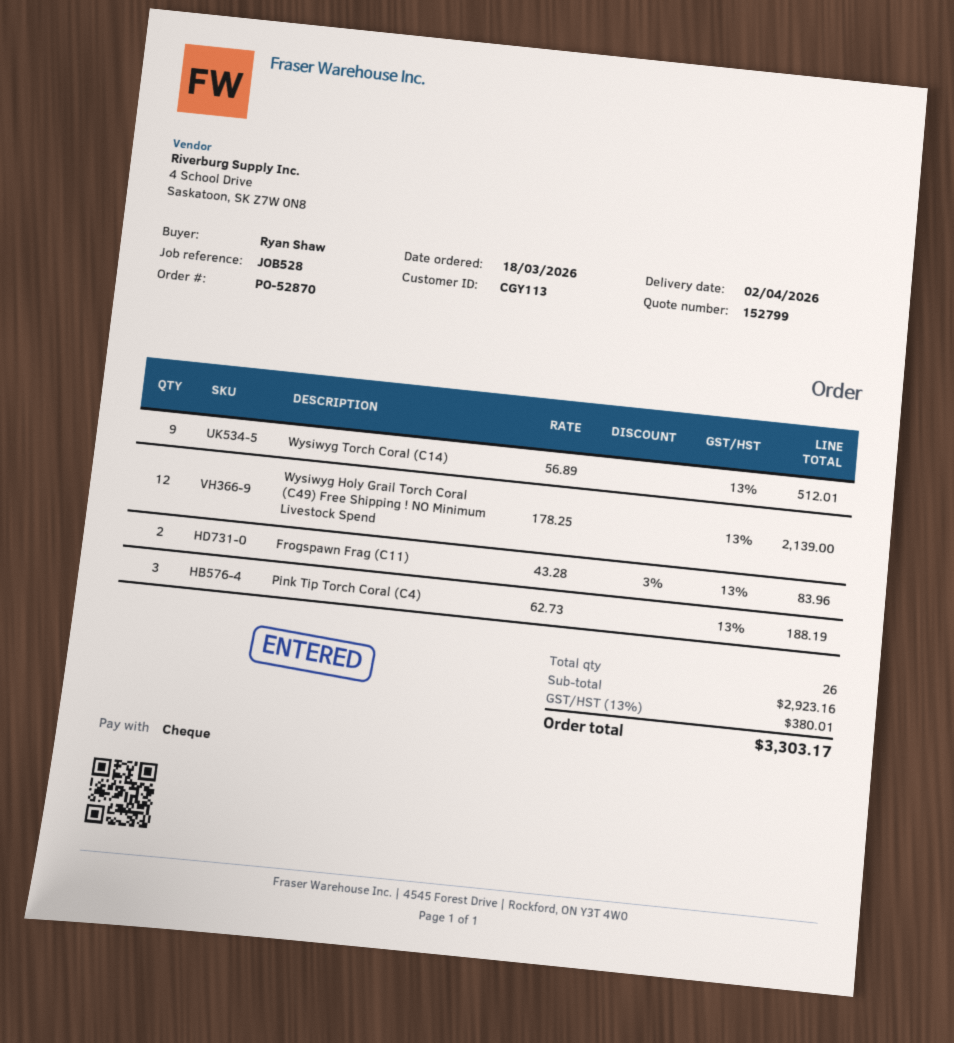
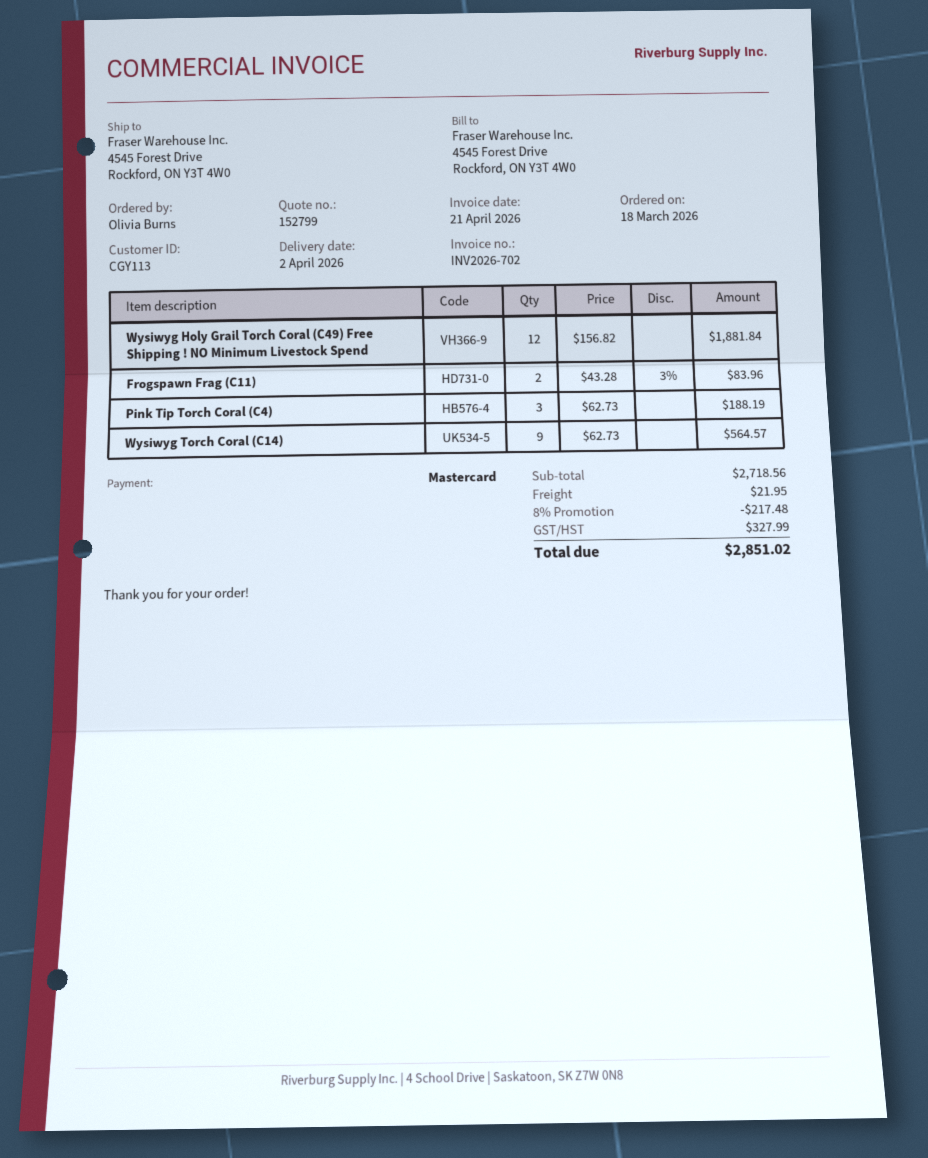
ordered by: Ryan Shaw -> Olivia Burns
payment method: cheque -> Mastercard
Wysiwyg Torch Coral (C14): 9 x 56.89 = 512.01 -> 9 x 62.73 = 564.57
Wysiwyg Holy Grail Torch Coral (C49) Free Shipping ! NO Minimum Livestock Spend: 12 x 178.25 = 2139.00 -> 12 x 156.82 = 1881.84
subtotal: 2923.16 -> 2718.56
discount: none -> 8% = 217.48
shipping: none -> 21.95
tax: 380.01 -> 327.99
total: 3303.17 -> 2851.02

